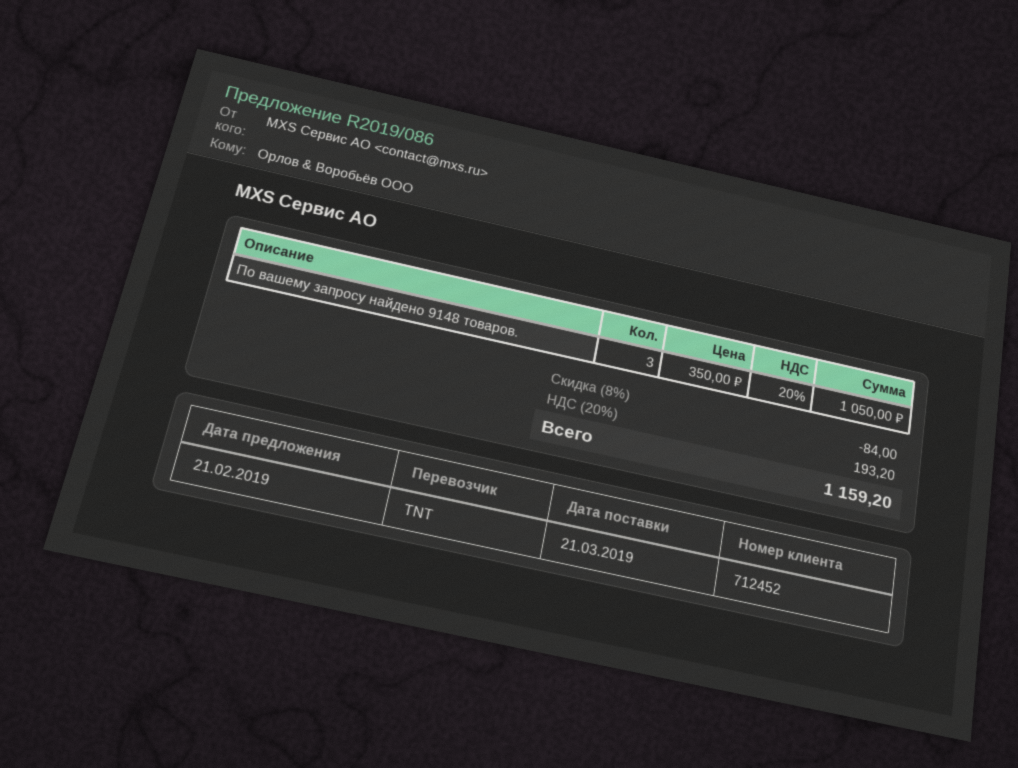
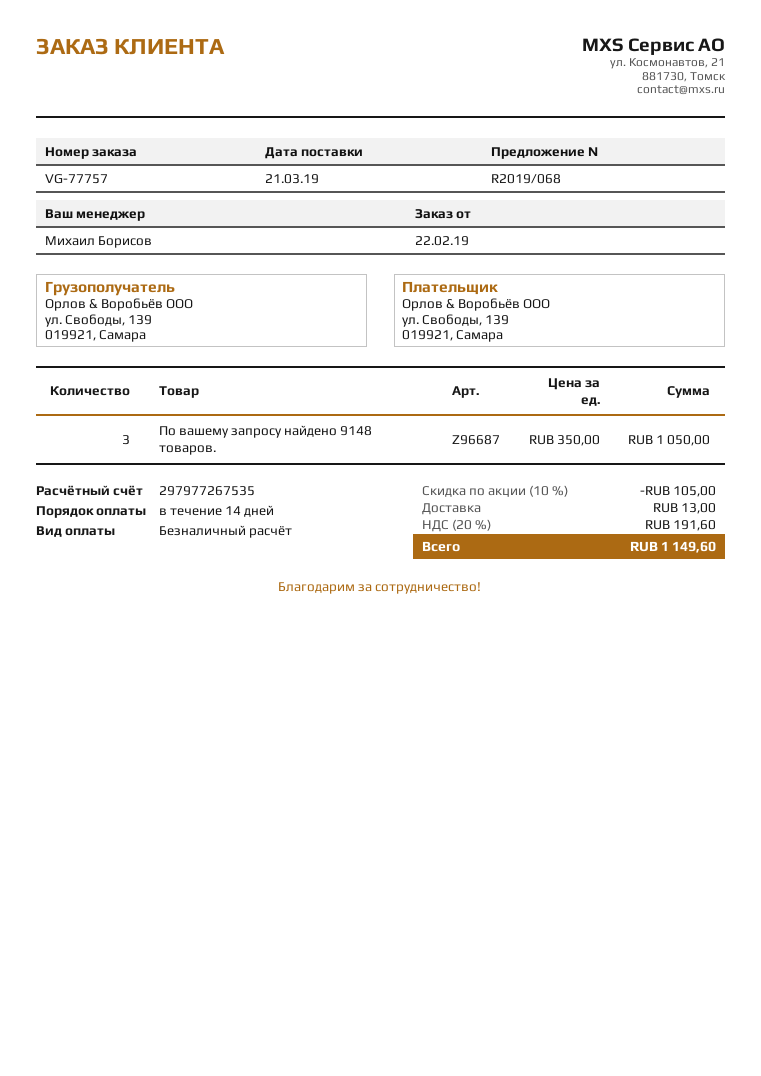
quote number: R2019/086 -> R2019/068
discount: 8% = 84.00 -> 10% = 105.00
shipping: none -> 13.00
tax: 20% = 193.20 -> 20% = 191.60
total: 1159.20 -> 1149.60

